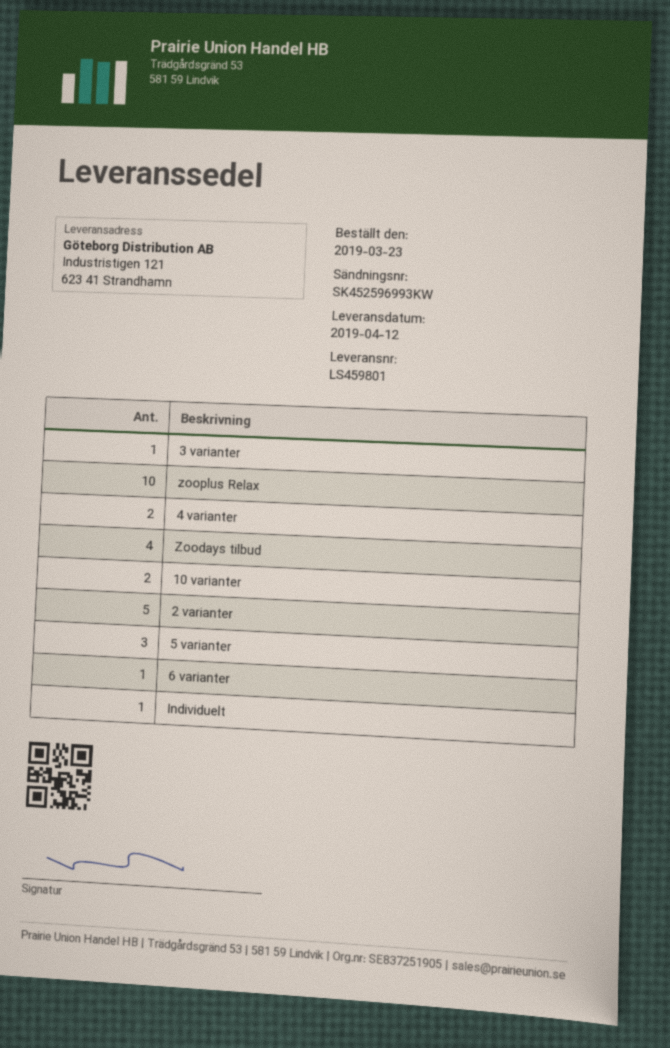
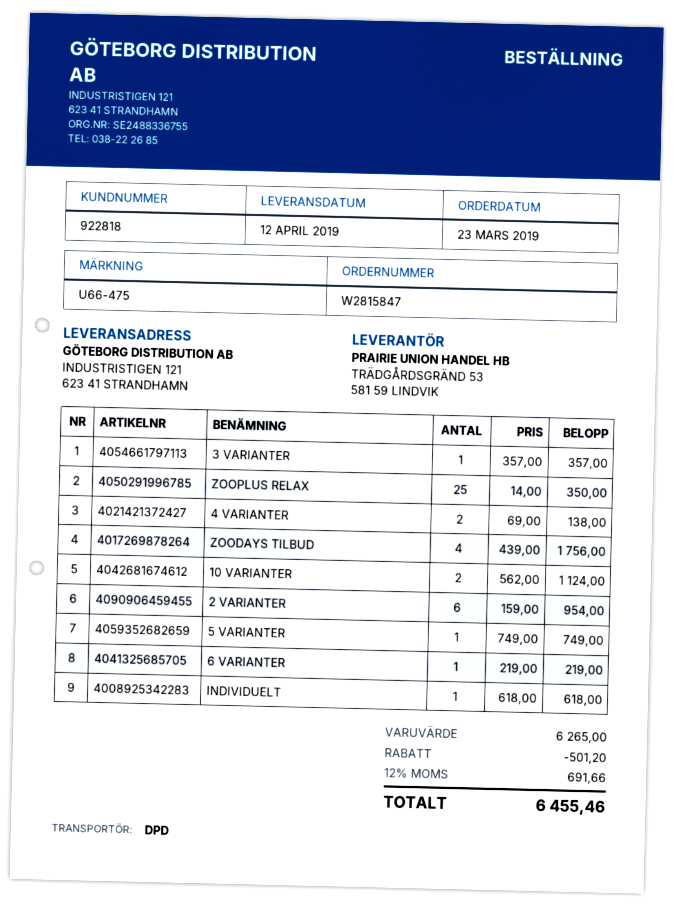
zooplus Relax: 10 -> 25
2 varianter: 5 -> 6
5 varianter: 3 -> 1

